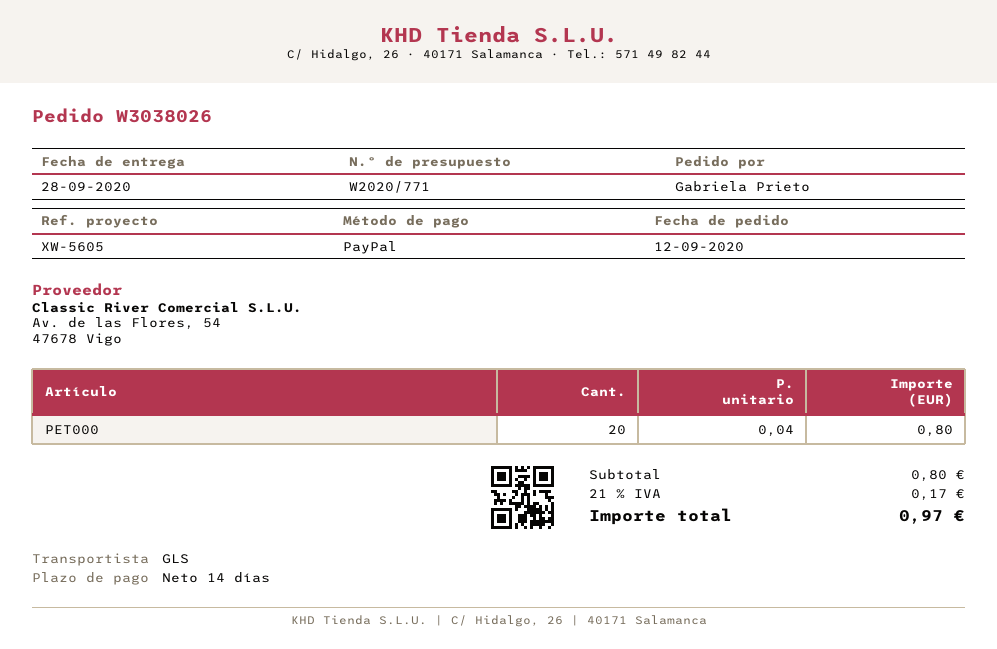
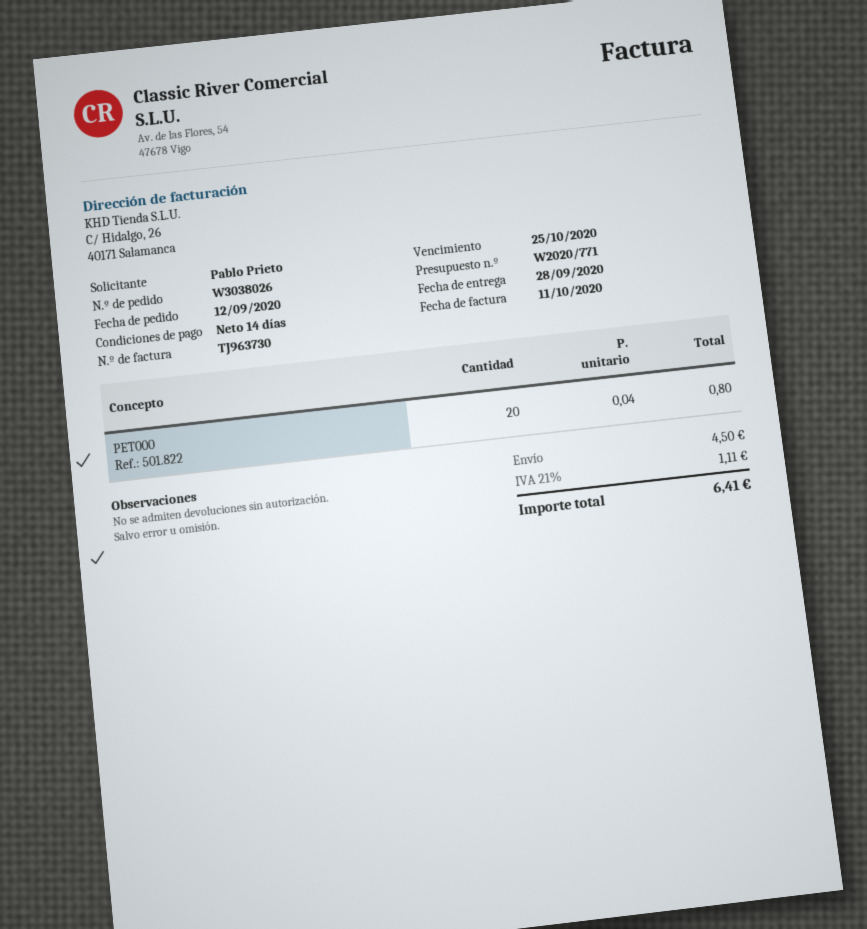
ordered by: Gabriela Prieto -> Pablo Prieto
shipping: none -> 4.50
tax: 21% = 0.17 -> 21% = 1.11
total: 0.97 -> 6.41

